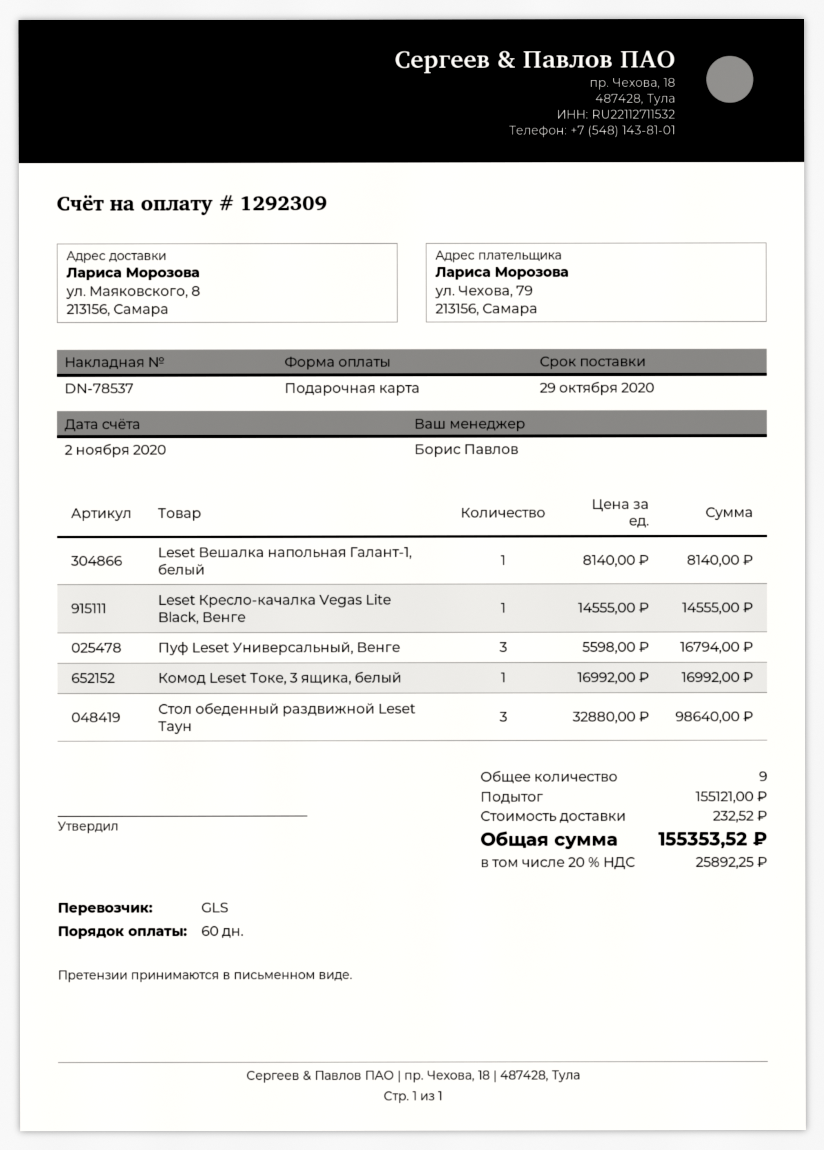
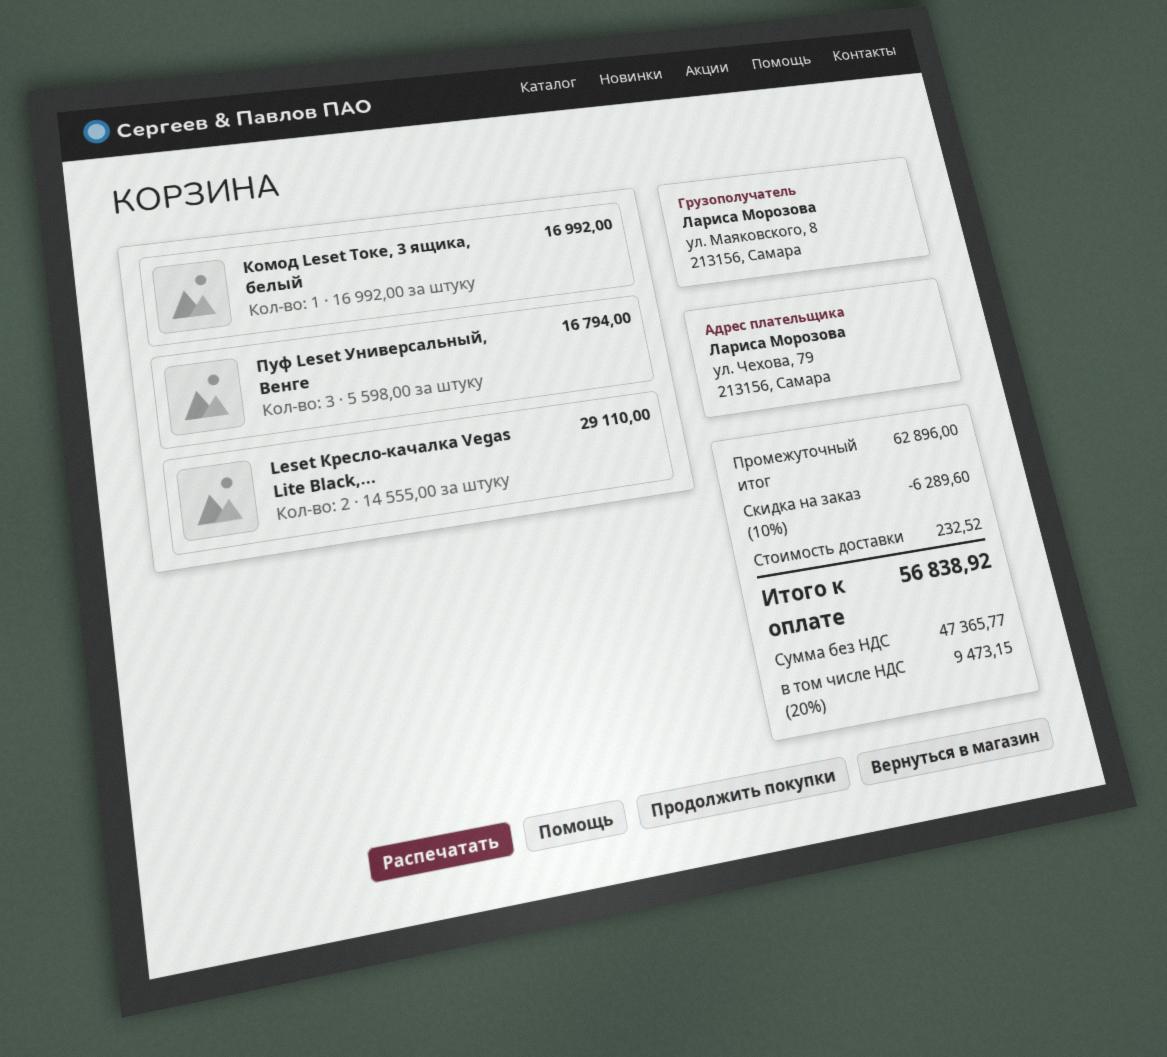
Leset Вешалка напольная Галант-1, белый: 1 x 8140.00 = 8140.00 -> none
Leset Кресло-качалка Vegas Lite Black, Венге: 1 x 14555.00 = 14555.00 -> 2 x 14555.00 = 29110.00
Стол обеденный раздвижной Leset Таун: 3 x 32880.00 = 98640.00 -> none
subtotal: 155121.00 -> 62896.00
discount: none -> 10% = 6289.60
tax: 20% = 25892.25 -> 20% = 9473.15
total: 155353.52 -> 56838.92

